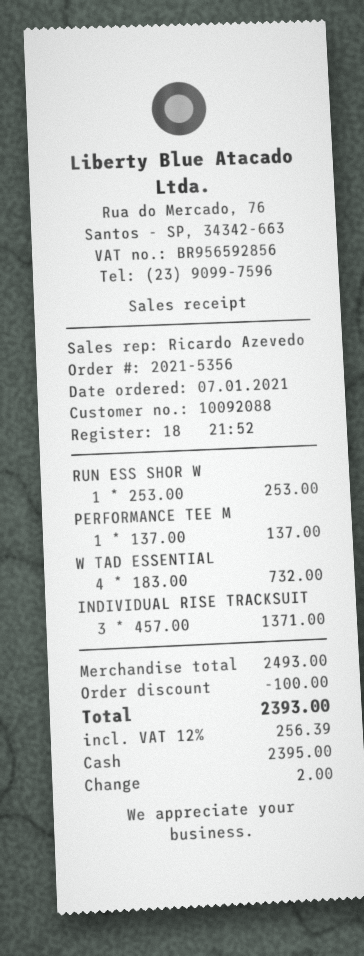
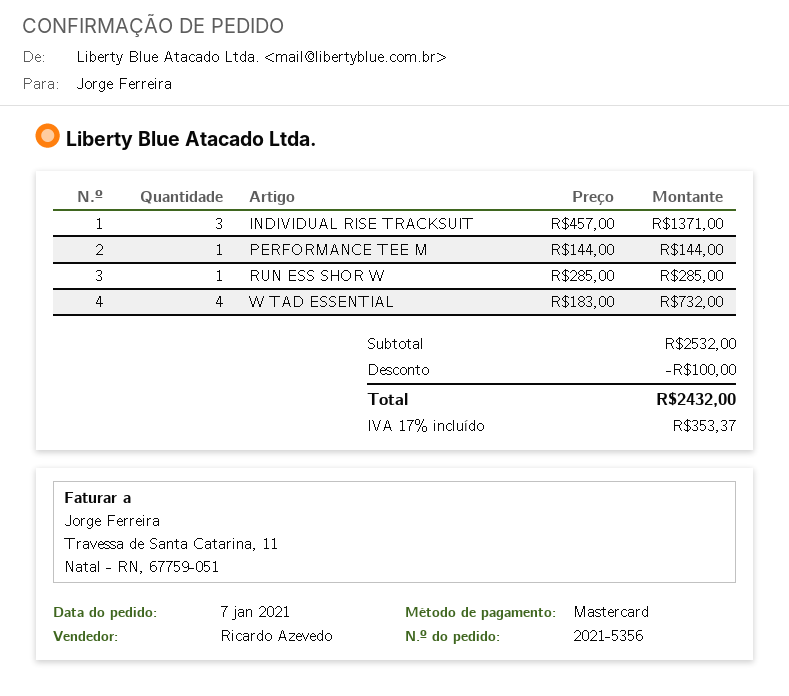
payment method: cash -> Mastercard
RUN ESS SHOR W: 1 x 253.00 = 253.00 -> 1 x 285.00 = 285.00
PERFORMANCE TEE M: 1 x 137.00 = 137.00 -> 1 x 144.00 = 144.00
subtotal: 2493.00 -> 2532.00
tax: 12% = 256.39 -> 17% = 353.37
total: 2393.00 -> 2432.00

